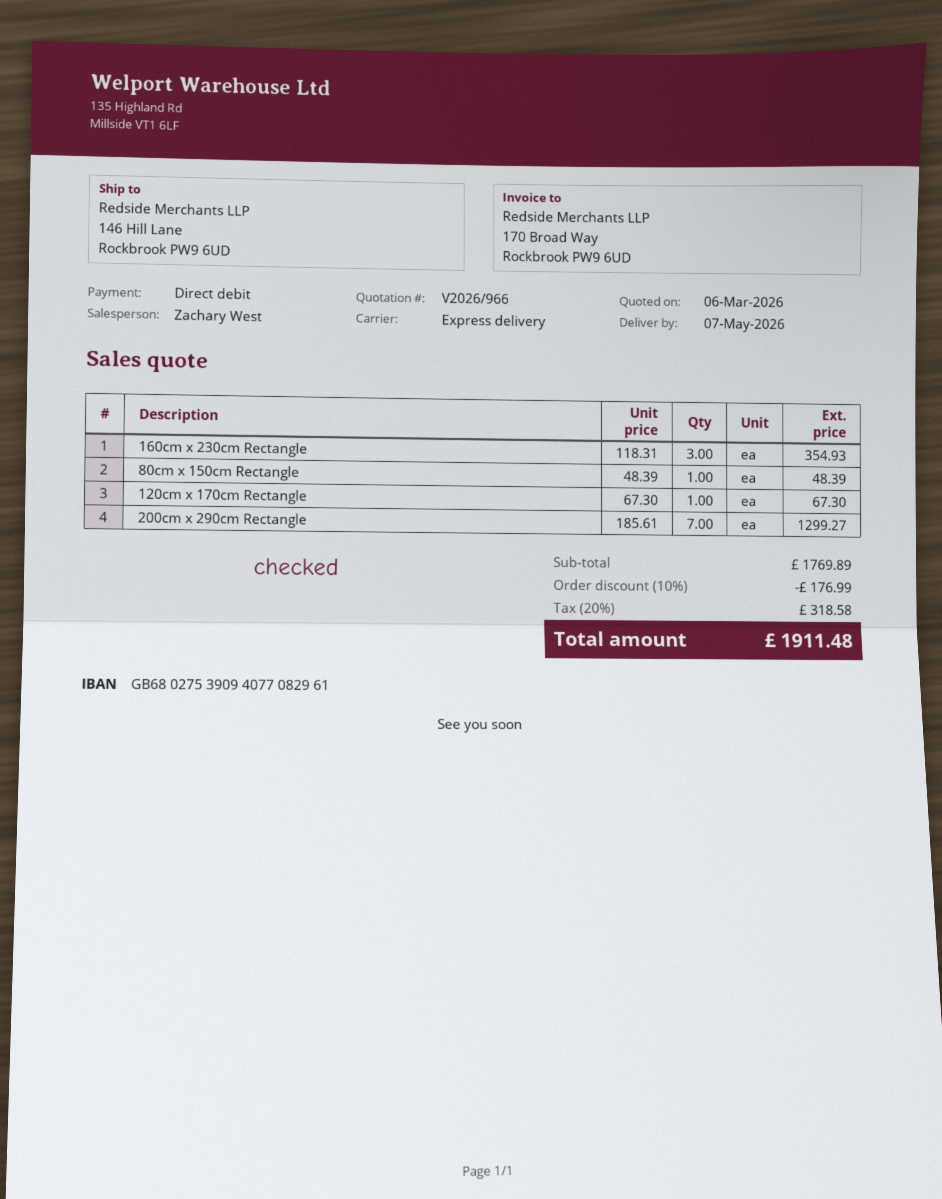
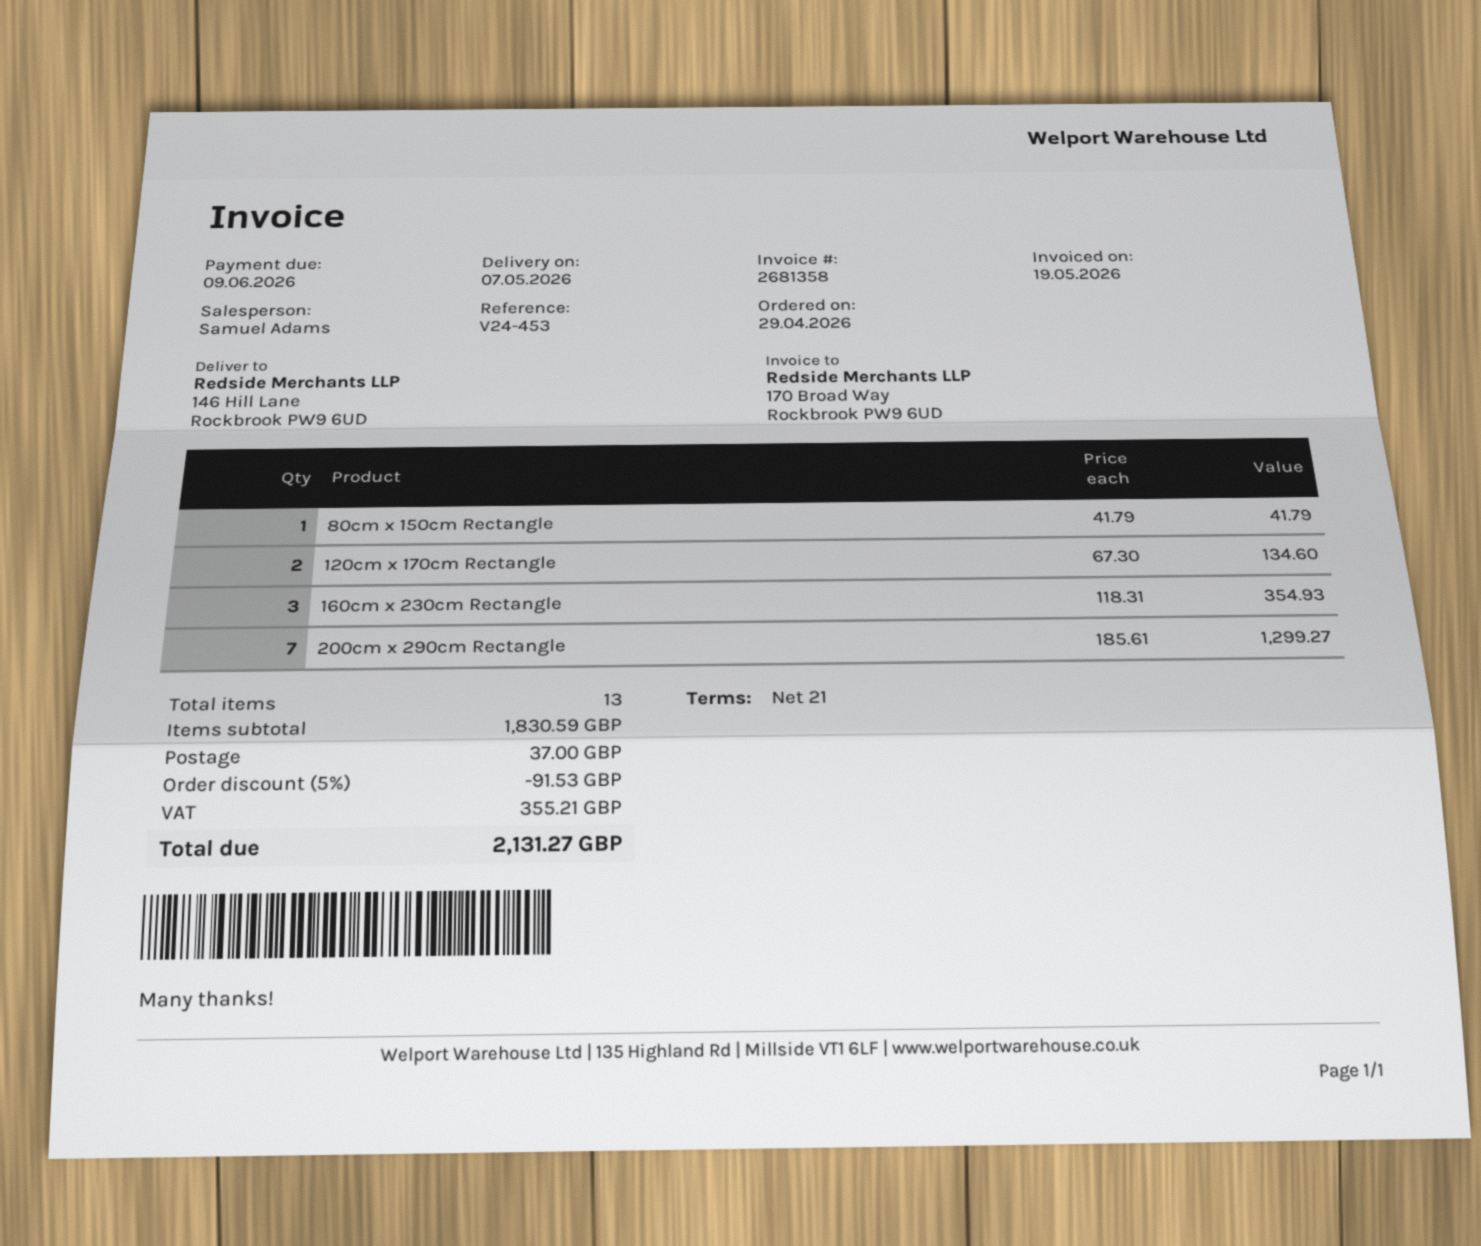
sales rep: Zachary West -> Samuel Adams
80cm x 150cm Rectangle: 1 x 48.39 = 48.39 -> 1 x 41.79 = 41.79
120cm x 170cm Rectangle: 1 x 67.30 = 67.30 -> 2 x 67.30 = 134.60
subtotal: 1769.89 -> 1830.59
discount: 10% = 176.99 -> 5% = 91.53
shipping: none -> 37.00
tax: 318.58 -> 355.21
total: 1911.48 -> 2131.27

